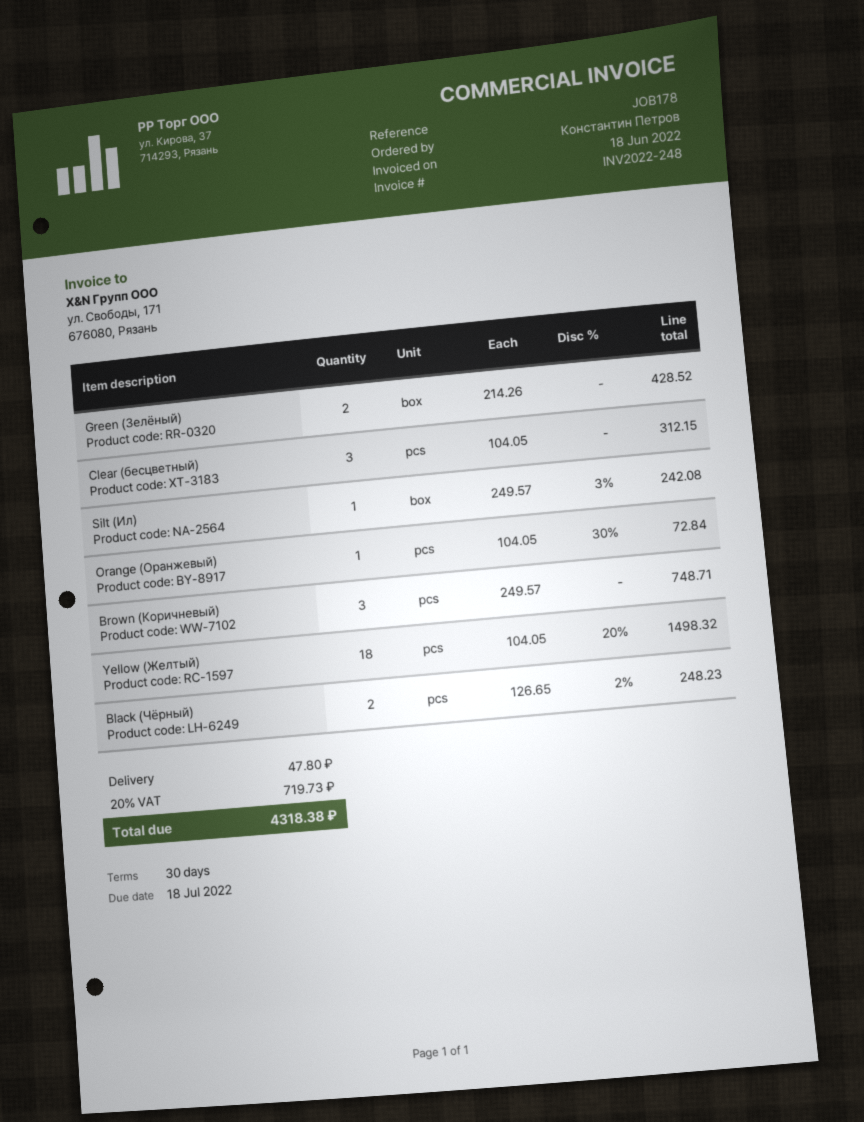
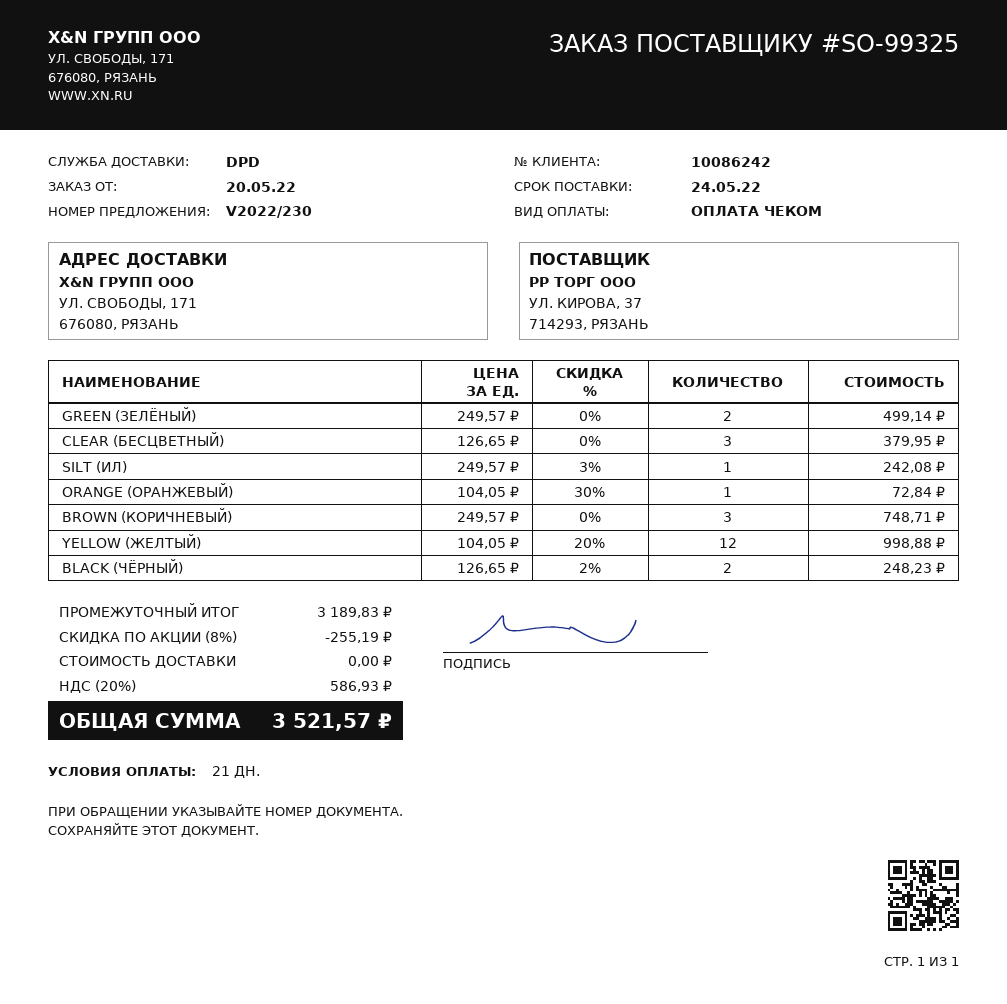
payment terms: 30 days -> 21 days
Green (Зелёный): 2 x 214.26 = 428.52 -> 2 x 249.57 = 499.14
Clear (бесцветный): 3 x 104.05 = 312.15 -> 3 x 126.65 = 379.95
Yellow (Желтый): 18 x 104.05 - 20% = 1498.32 -> 12 x 104.05 - 20% = 998.88
discount: none -> 8% = 255.19
shipping: 47.80 -> 0.00
tax: 20% = 719.73 -> 20% = 586.93
total: 4318.38 -> 3521.57

